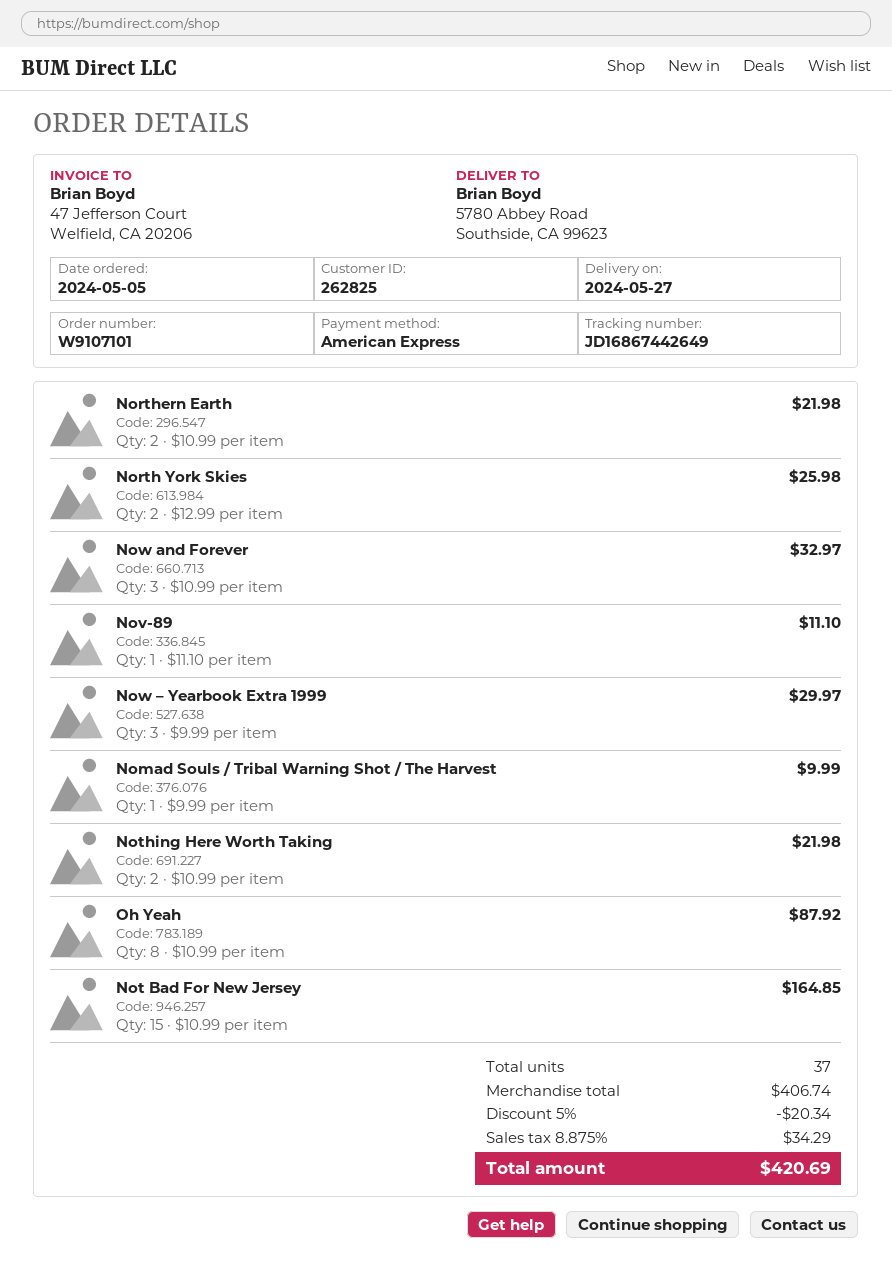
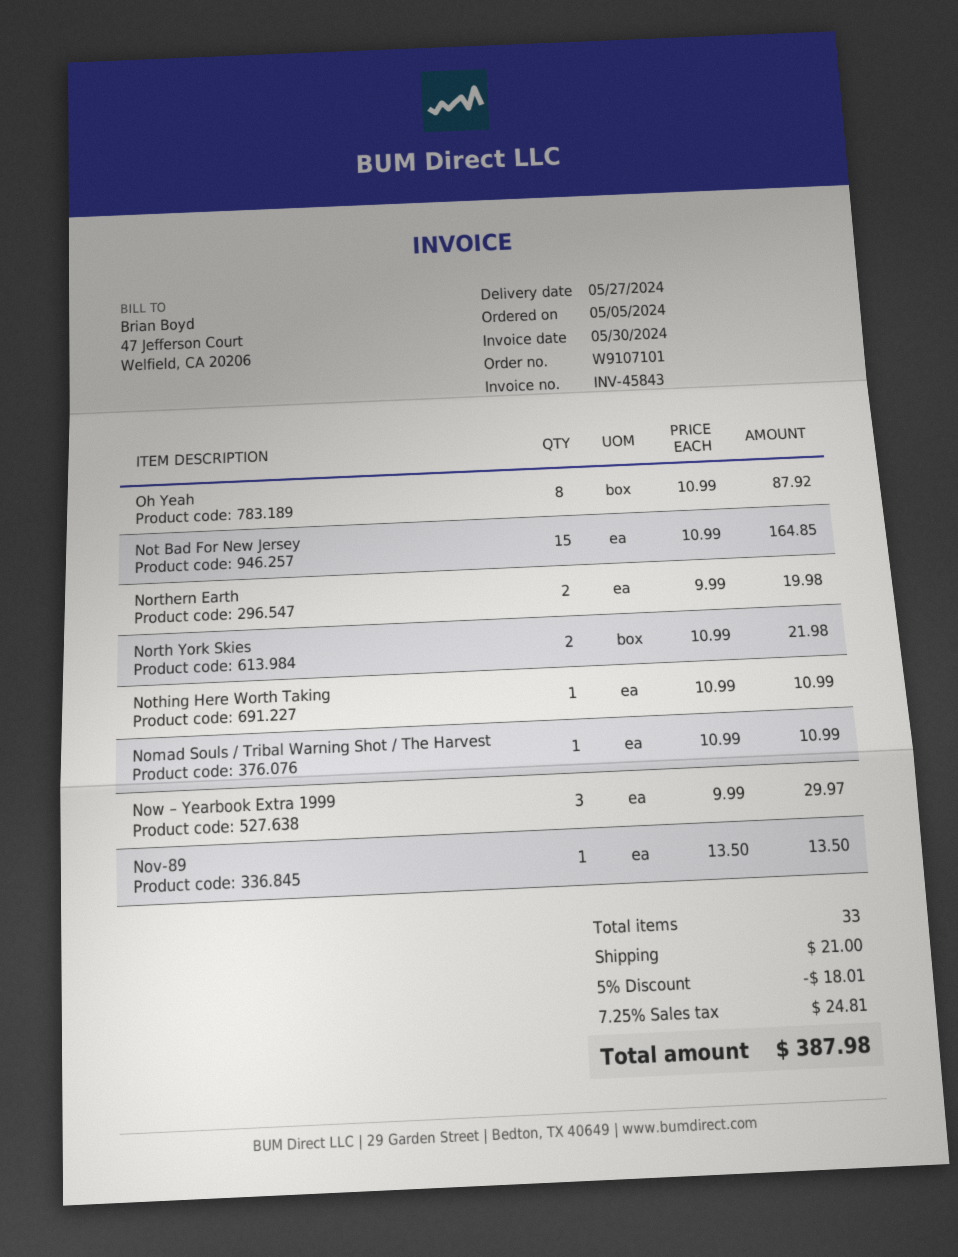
Northern Earth: 2 x 10.99 = 21.98 -> 2 x 9.99 = 19.98
North York Skies: 2 x 12.99 = 25.98 -> 2 x 10.99 = 21.98
Now and Forever: 3 x 10.99 = 32.97 -> none
Nov-89: 1 x 11.10 = 11.10 -> 1 x 13.50 = 13.50
Nomad Souls / Tribal Warning Shot / The Harvest: 1 x 9.99 = 9.99 -> 1 x 10.99 = 10.99
Nothing Here Worth Taking: 2 x 10.99 = 21.98 -> 1 x 10.99 = 10.99
total quantity: 37 -> 33
discount: 5% = 20.34 -> 5% = 18.01
shipping: none -> 21.00
tax: 8.875% = 34.29 -> 7.25% = 24.81
total: 420.69 -> 387.98

